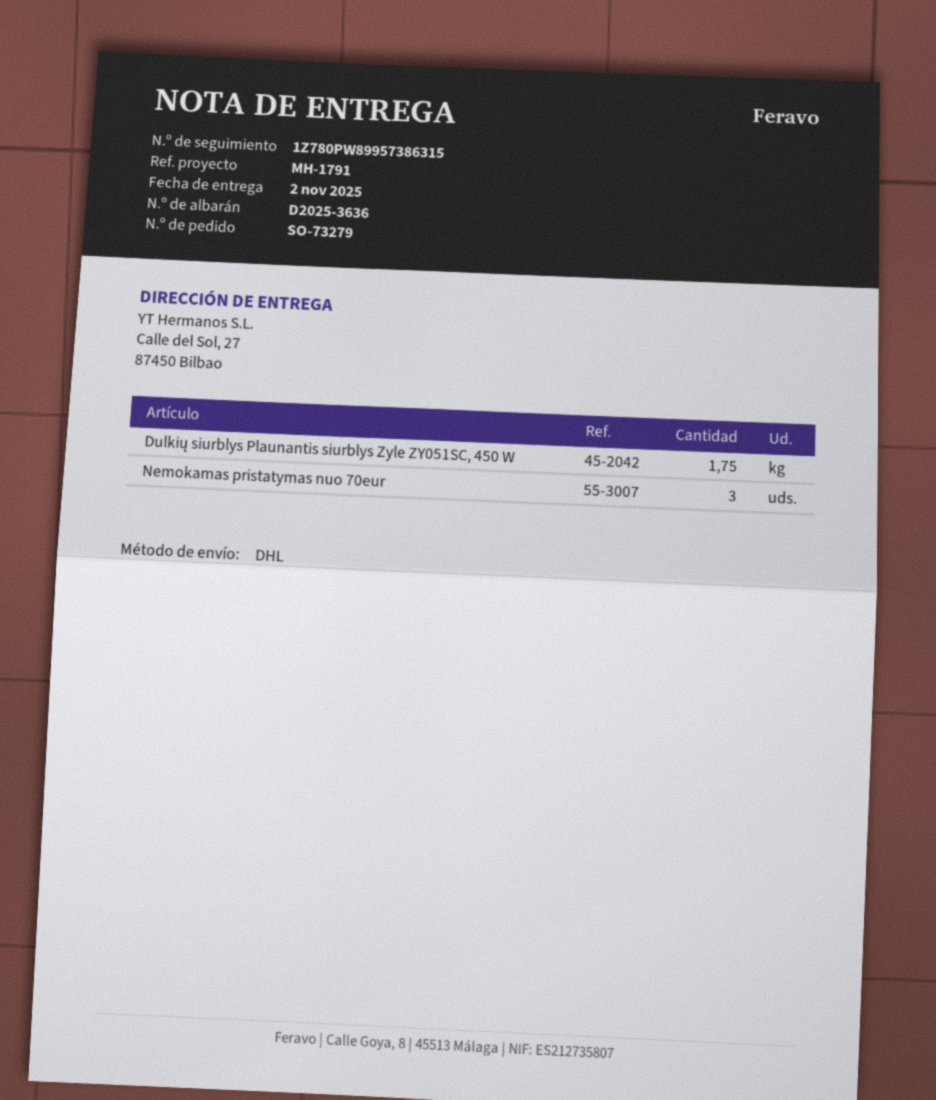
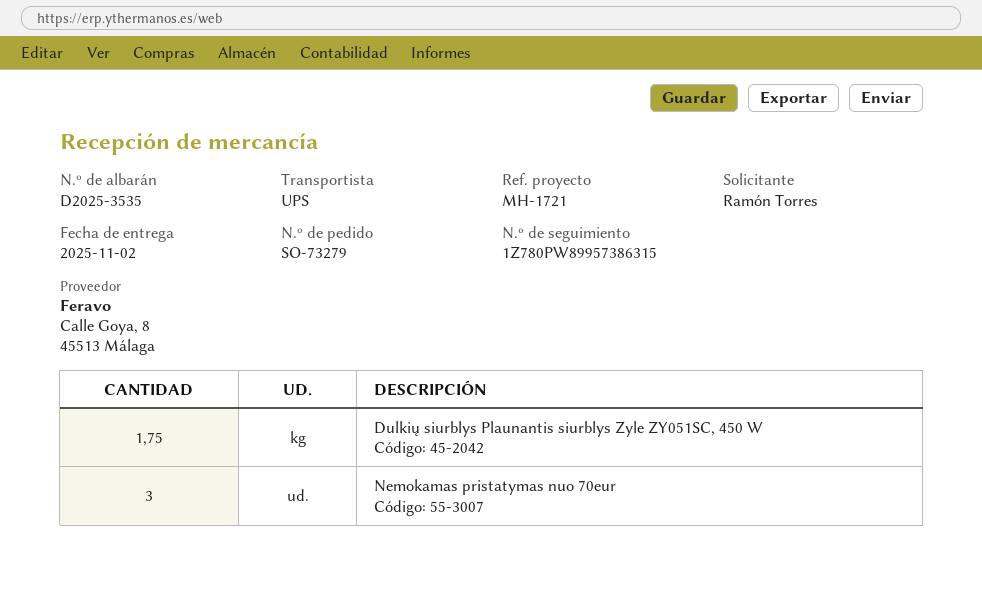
delivery note number: D2025-3636 -> D2025-3535
reference: MH-1791 -> MH-1721
shipping method: DHL -> UPS

